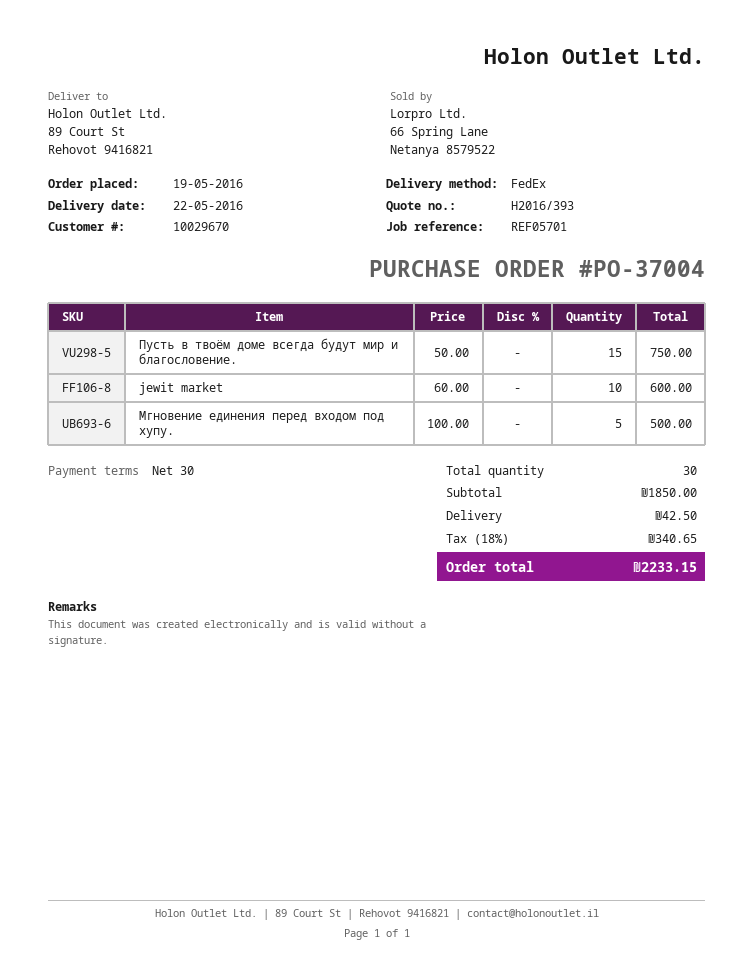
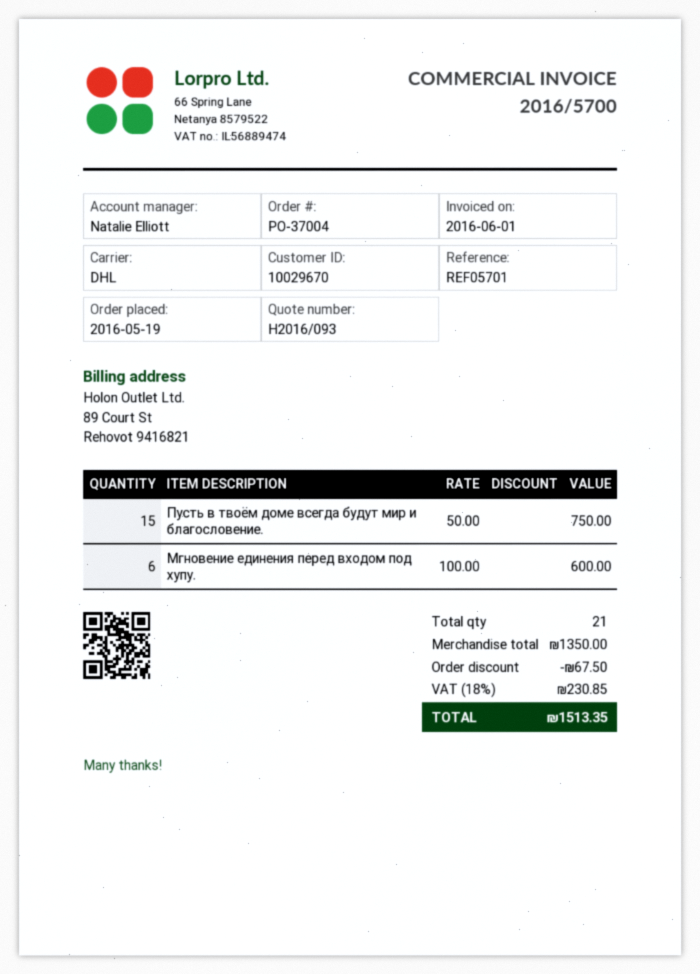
quote number: H2016/393 -> H2016/093
shipping method: FedEx -> DHL
jewit market: 10 x 60.00 = 600.00 -> none
Мгновение единения перед входом под хупу.: 5 x 100.00 = 500.00 -> 6 x 100.00 = 600.00
total quantity: 30 -> 21
subtotal: 1850.00 -> 1350.00
discount: none -> 67.50
shipping: 42.50 -> none
tax: 18% = 340.65 -> 18% = 230.85
total: 2233.15 -> 1513.35

